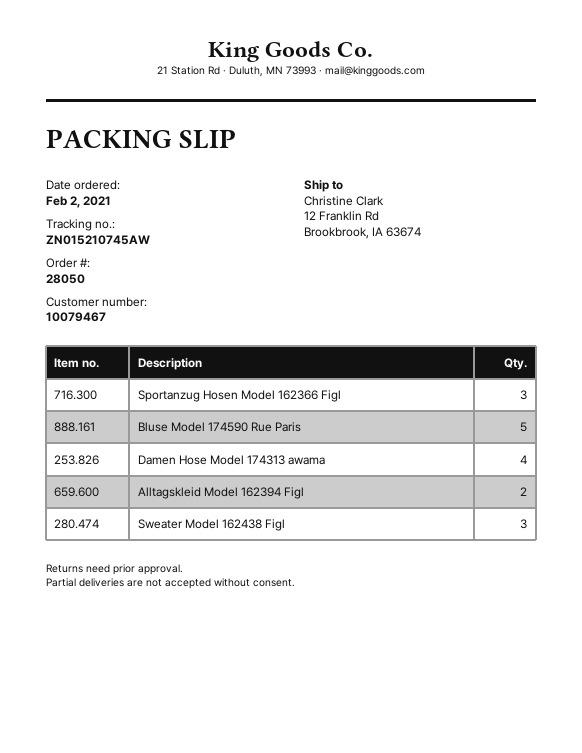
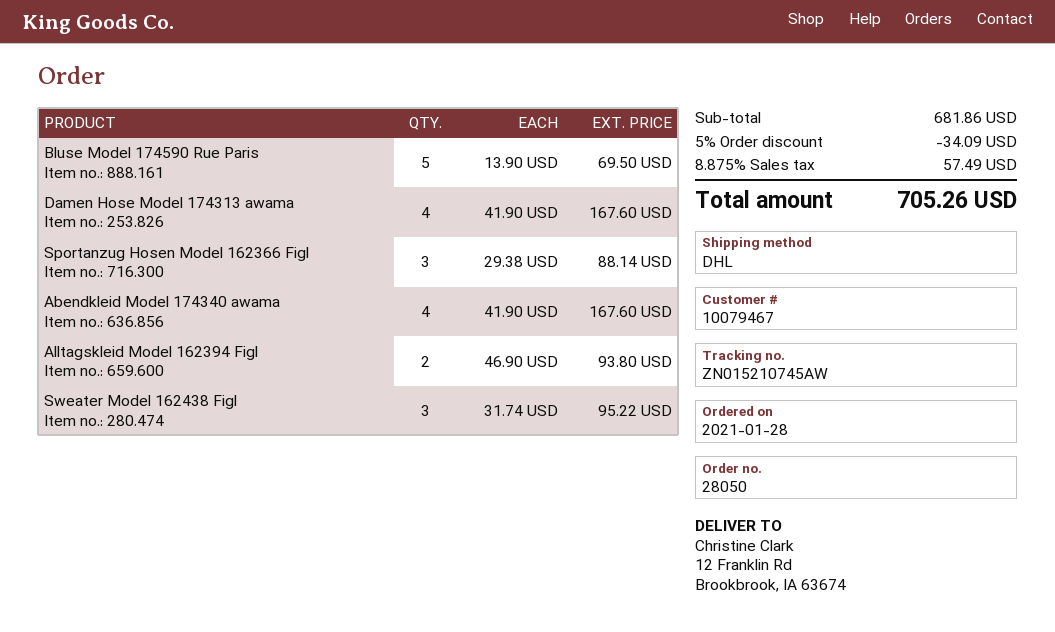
order date: 2021-02-02 -> 2021-01-28
Abendkleid Model 174340 awama: none -> 4

